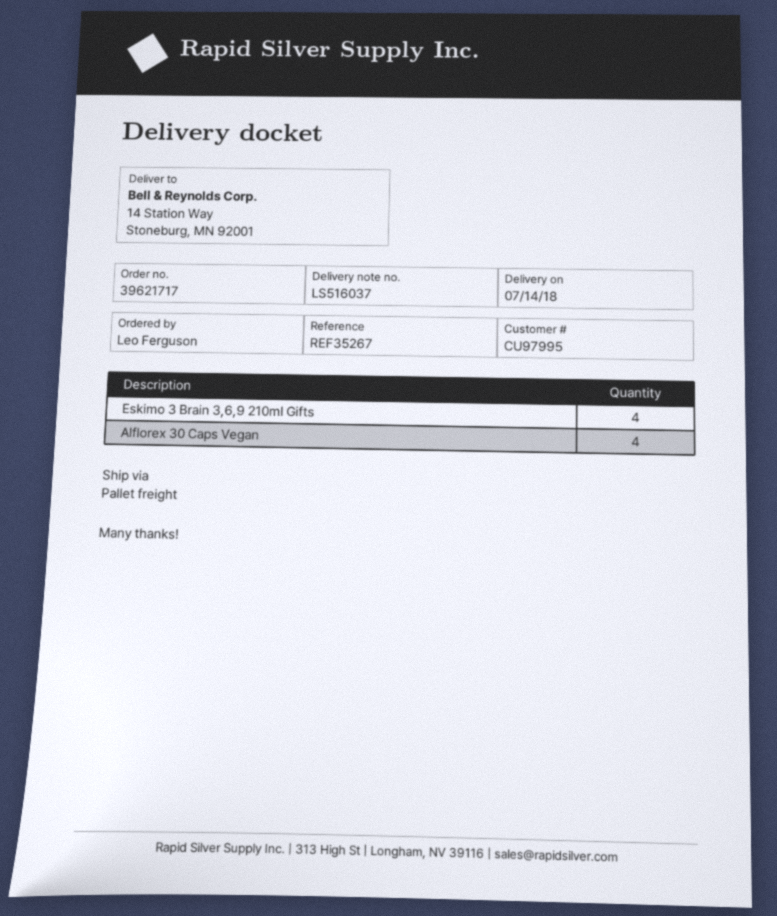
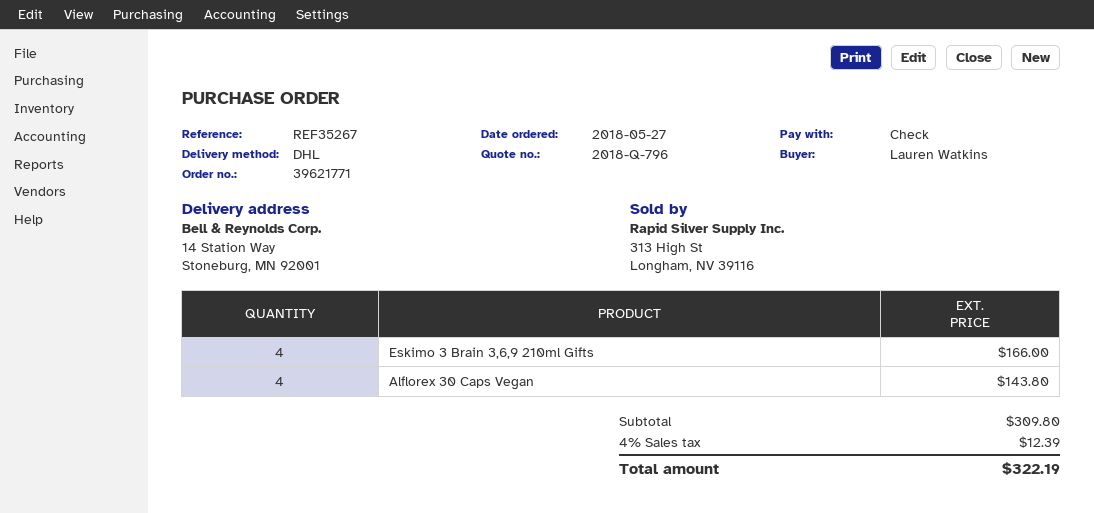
order number: 39621717 -> 39621771
ordered by: Leo Ferguson -> Lauren Watkins
shipping method: pallet freight -> DHL

